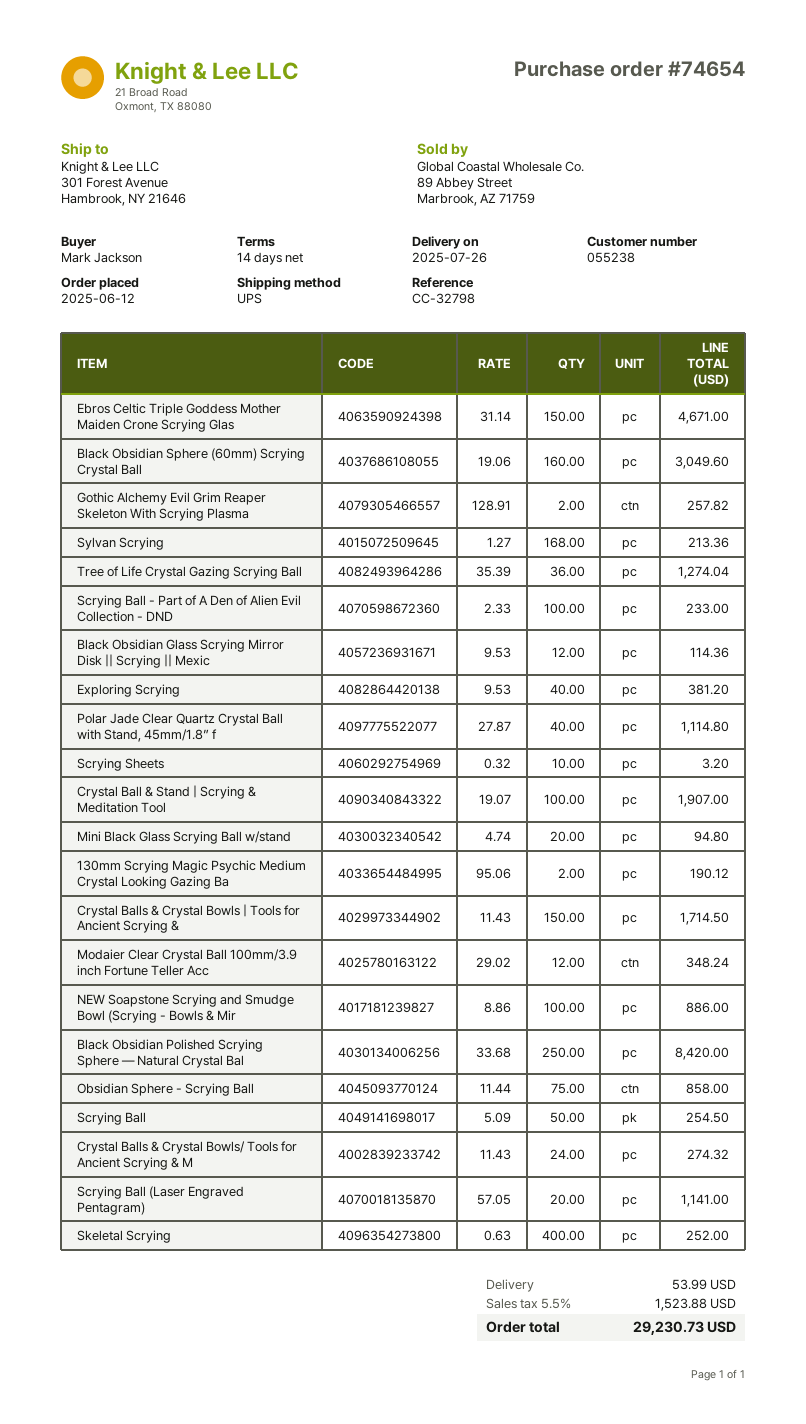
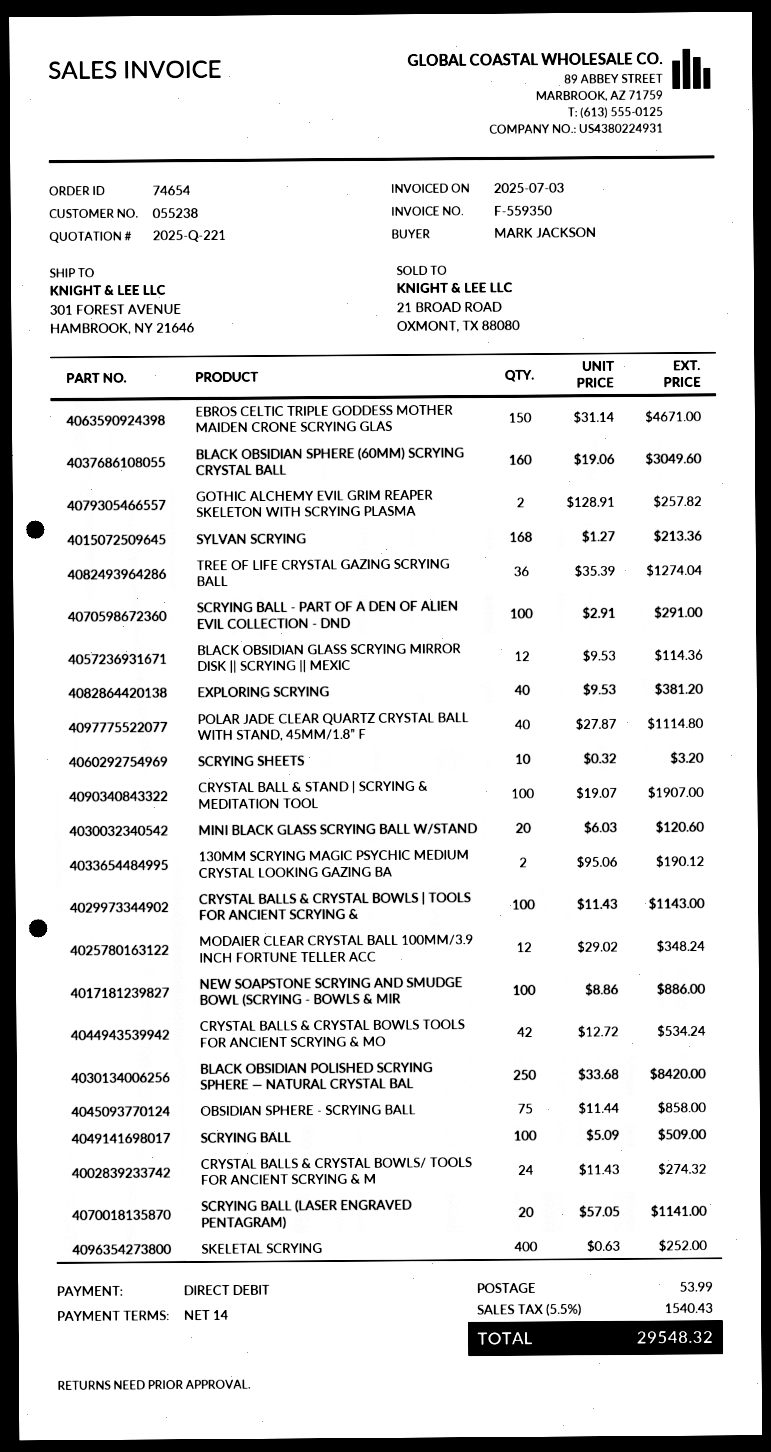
Scrying Ball - Part of A Den of Alien Evil Collection - DND: 100 x 2.33 = 233.00 -> 100 x 2.91 = 291.00
Mini Black Glass Scrying Ball w/stand: 20 x 4.74 = 94.80 -> 20 x 6.03 = 120.60
Crystal Balls & Crystal Bowls | Tools for Ancient Scrying &: 150 x 11.43 = 1714.50 -> 100 x 11.43 = 1143.00
Scrying Ball: 50 x 5.09 = 254.50 -> 100 x 5.09 = 509.00
CRYSTAL BALLS & CRYSTAL BOWLS TOOLS FOR ANCIENT SCRYING & MO: none -> 42 x 12.72 = 534.24
tax: 5.5% = 1523.88 -> 5.5% = 1540.43
total: 29230.73 -> 29548.32

